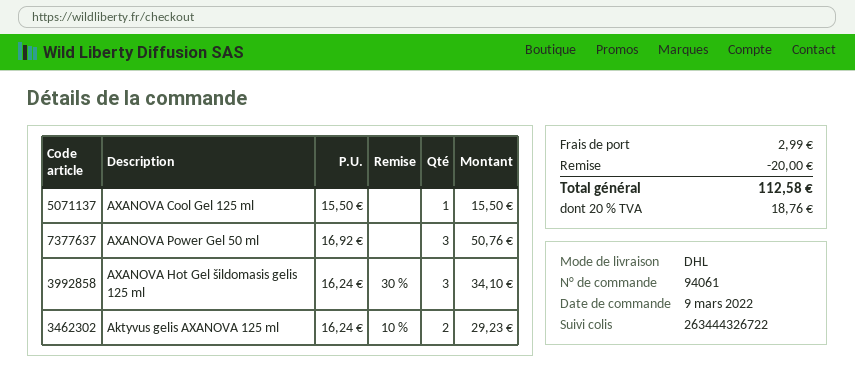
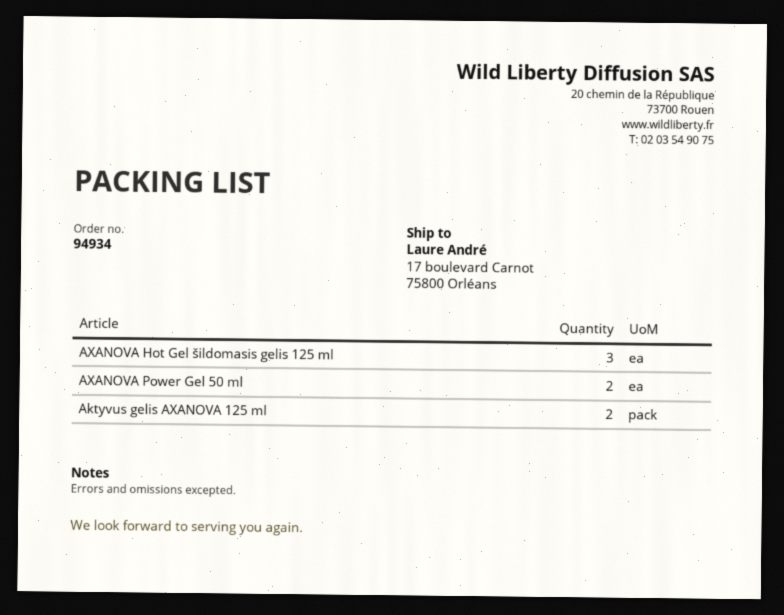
order number: 94061 -> 94934
AXANOVA Cool Gel 125 ml: 1 -> none
AXANOVA Power Gel 50 ml: 3 -> 2

